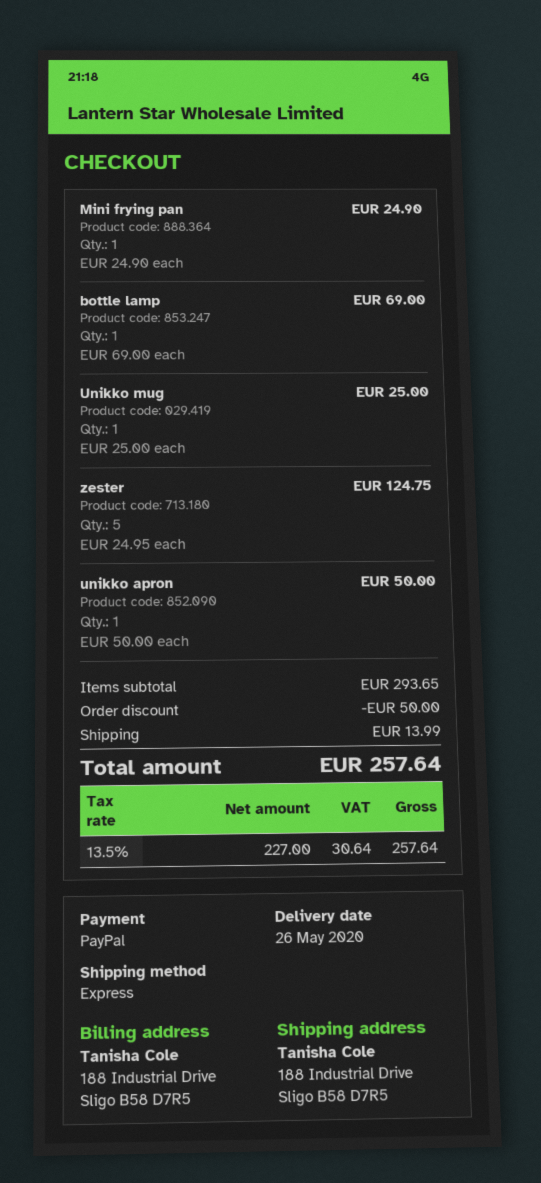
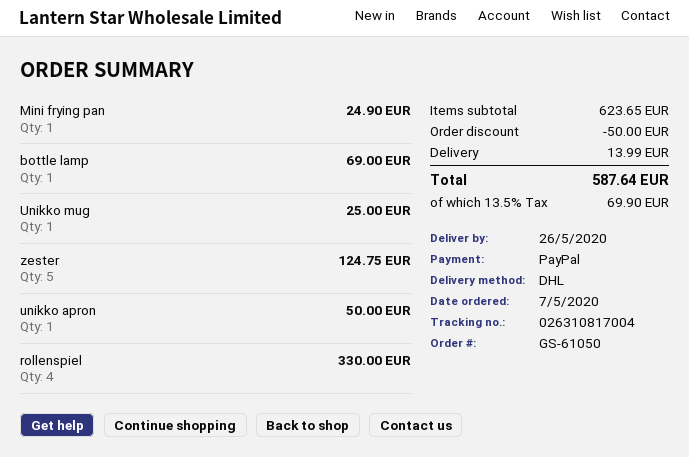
shipping method: express -> DHL
rollenspiel: none -> 4 for 330.00
subtotal: 293.65 -> 623.65
tax: 13.5% = 30.64 -> 13.5% = 69.90
total: 257.64 -> 587.64

